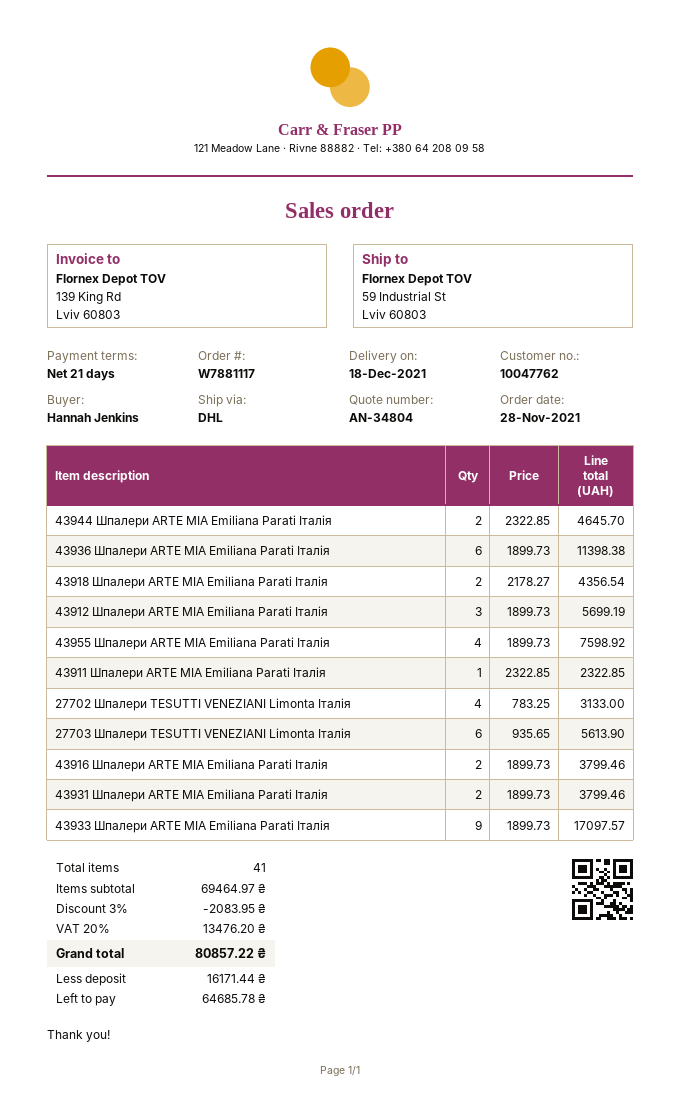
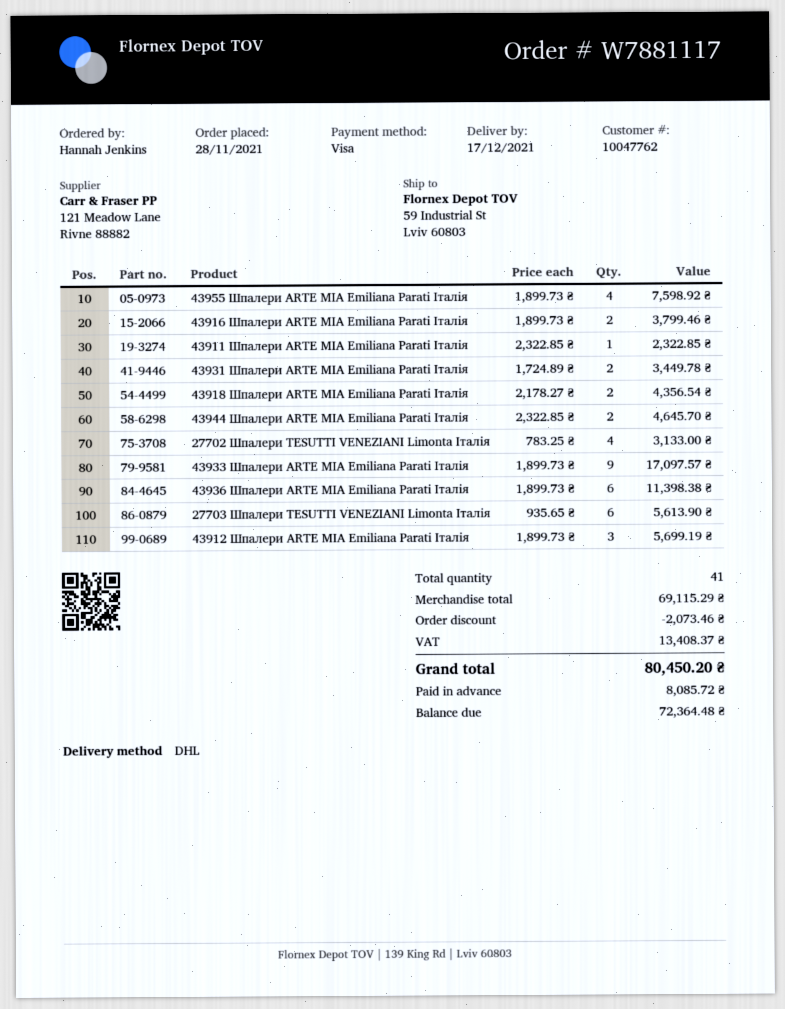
delivery date: 2021-12-18 -> 2021-12-17
43931 Шпалери ARTE MIA Emiliana Parati Італія: 2 x 1899.73 = 3799.46 -> 2 x 1724.89 = 3449.78
subtotal: 69464.97 -> 69115.29
discount: 2083.95 -> 2073.46
tax: 13476.20 -> 13408.37
total: 80857.22 -> 80450.20
deposit: 16171.44 -> 8085.72
balance: 64685.78 -> 72364.48

